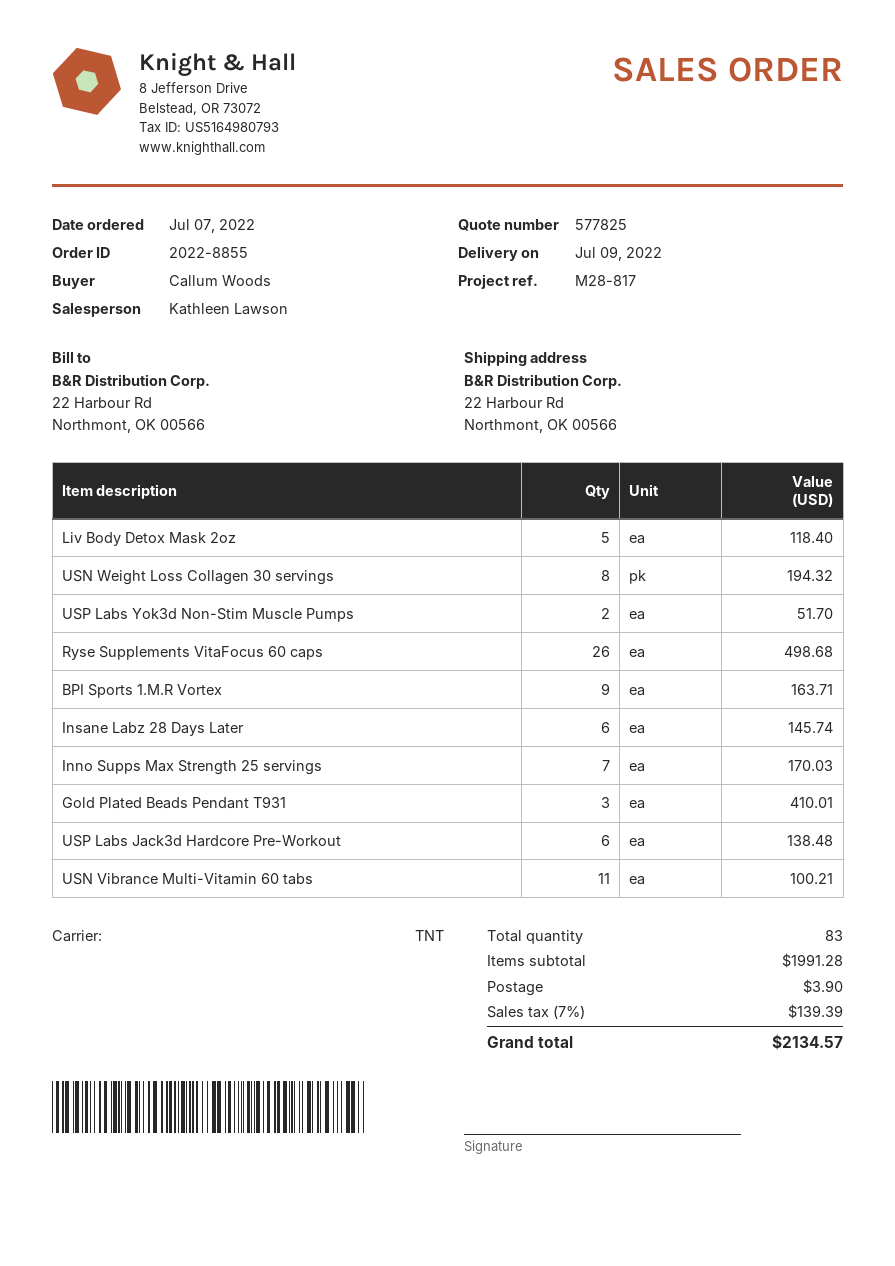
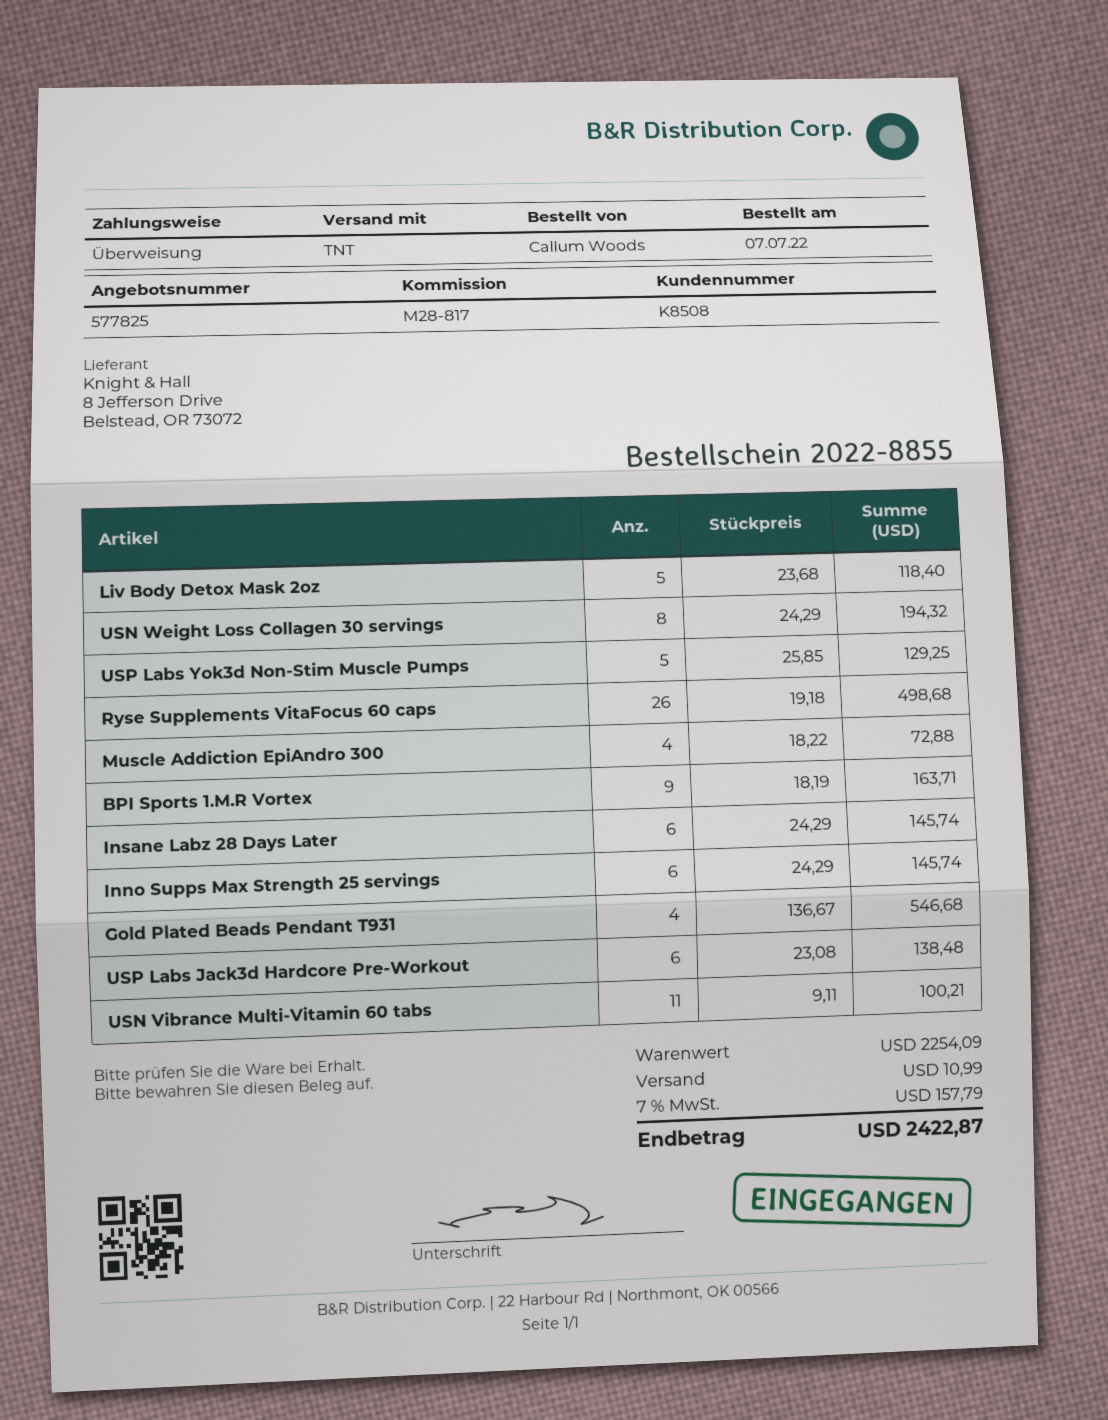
USP Labs Yok3d Non-Stim Muscle Pumps: 2 for 51.70 -> 5 for 129.25
Inno Supps Max Strength 25 servings: 7 for 170.03 -> 6 for 145.74
Gold Plated Beads Pendant T931: 3 for 410.01 -> 4 for 546.68
Muscle Addiction EpiAndro 300: none -> 4 for 72.88
subtotal: 1991.28 -> 2254.09
shipping: 3.90 -> 10.99
tax: 7% = 139.39 -> 7% = 157.79
total: 2134.57 -> 2422.87

